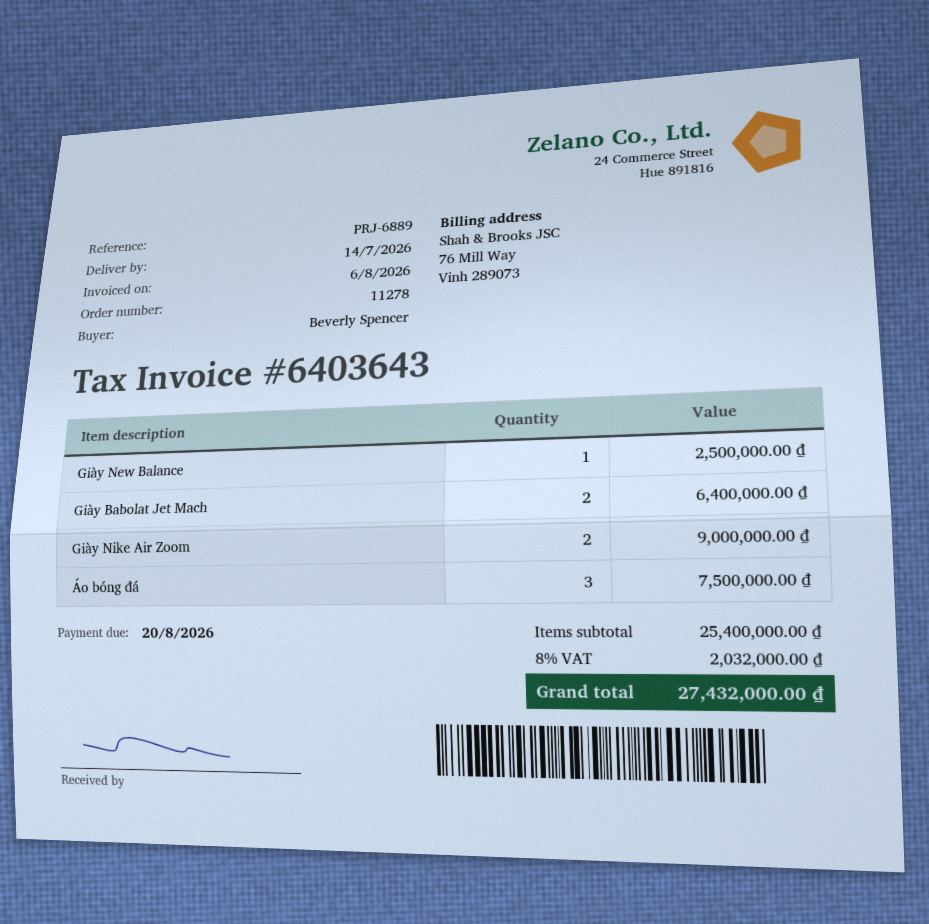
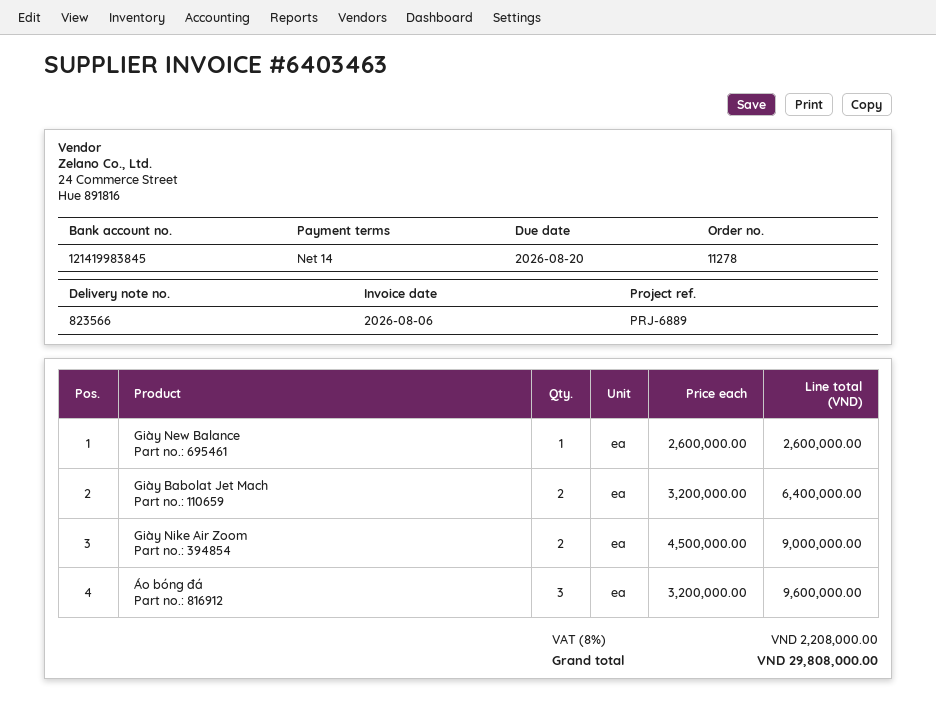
invoice number: 6403643 -> 6403463
Giày New Balance: 1 for 2500000.00 -> 1 for 2600000.00
Áo bóng đá: 3 for 7500000.00 -> 3 for 9600000.00
tax: 8% = 2032000.00 -> 8% = 2208000.00
total: 27432000.00 -> 29808000.00

